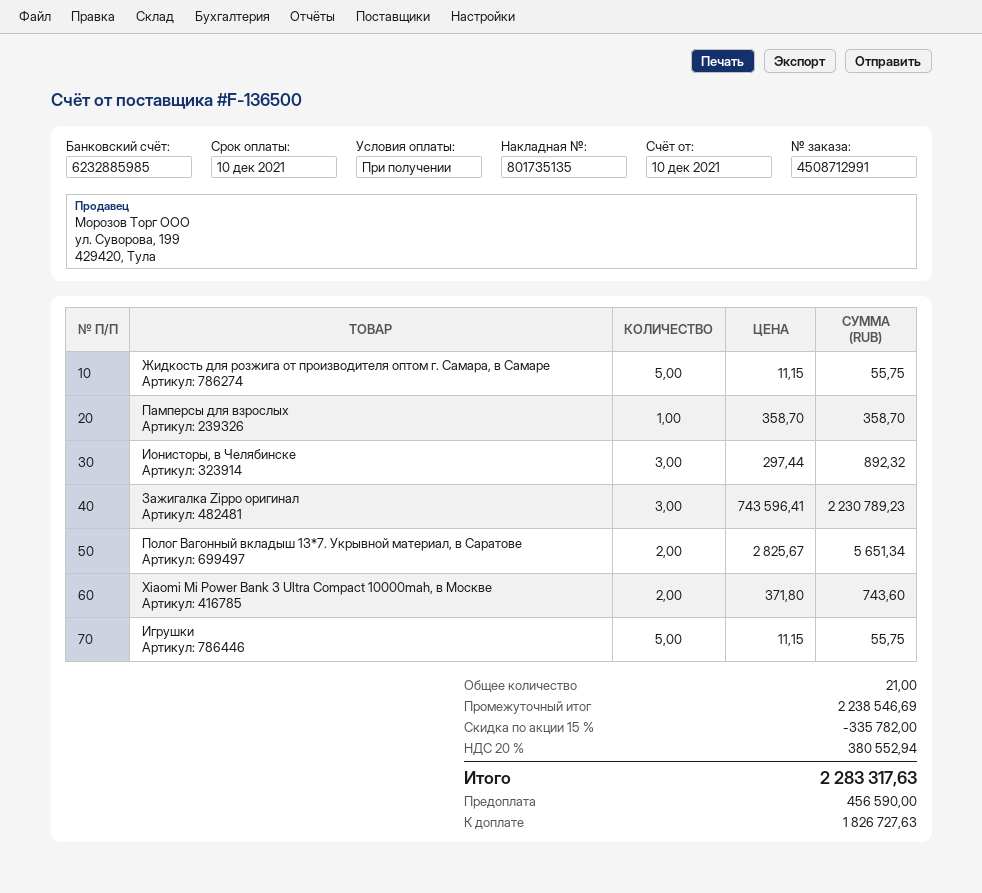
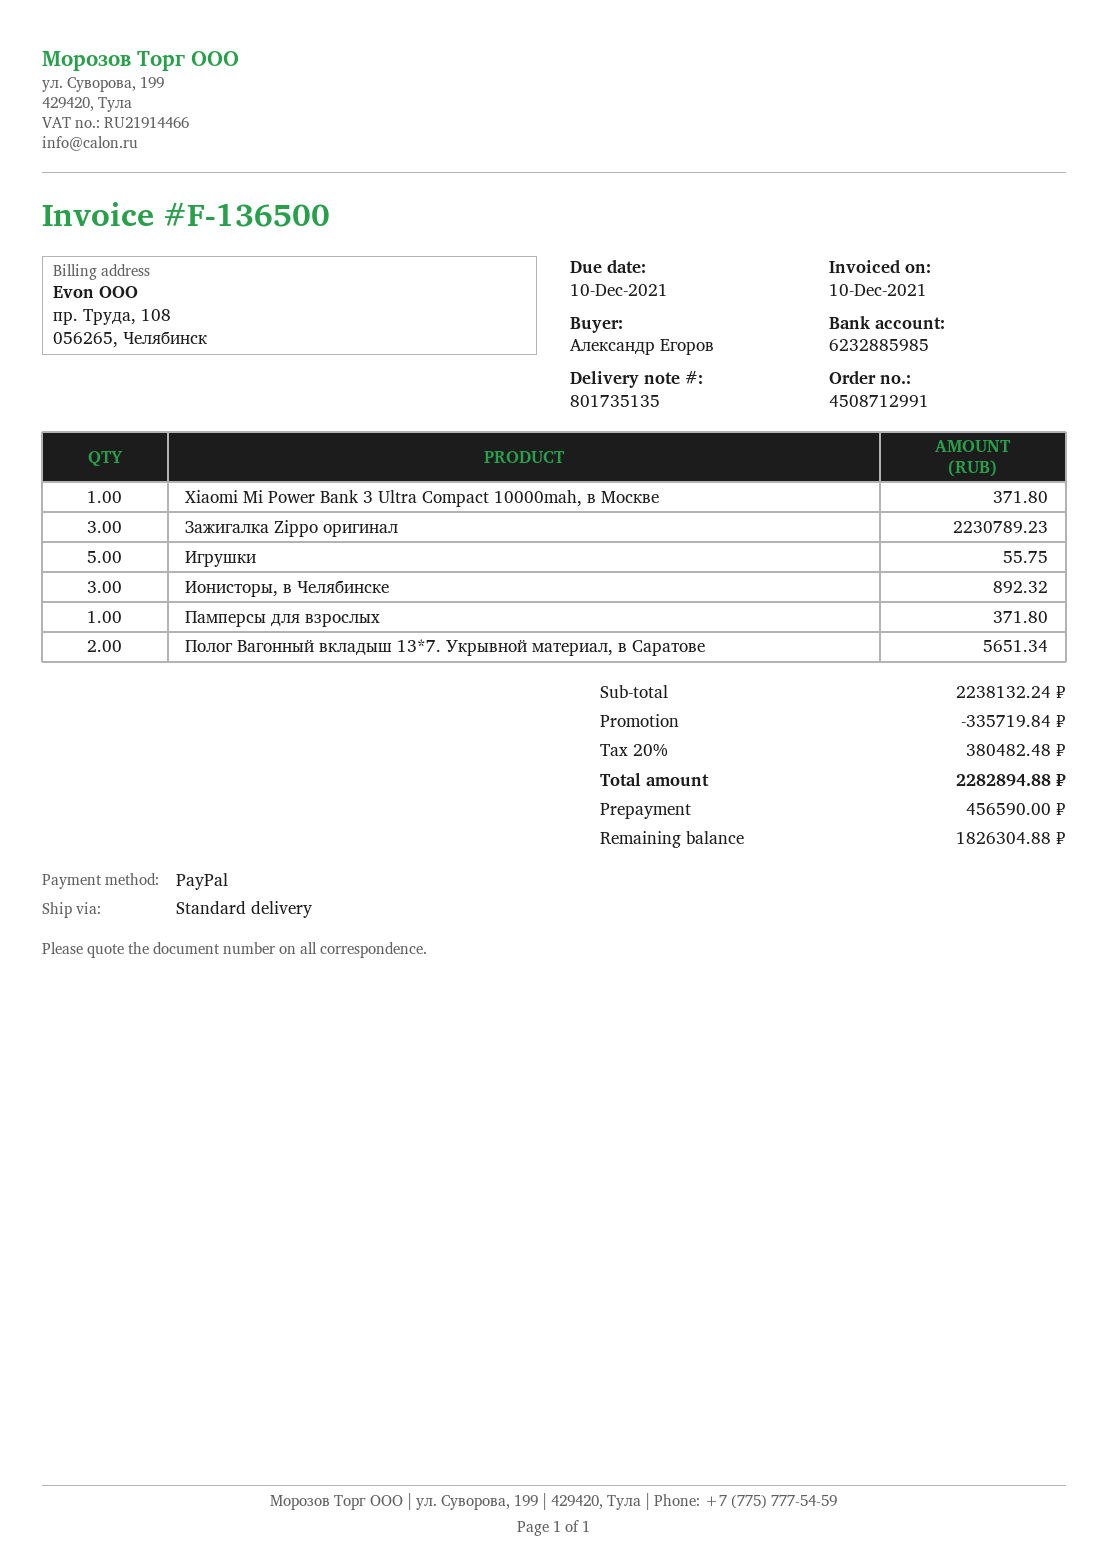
Жидкость для розжига от производителя оптом г. Самара, в Самаре: 5 for 55.75 -> none
Памперсы для взрослых: 1 for 358.70 -> 1 for 371.80
Xiaomi Mi Power Bank 3 Ultra Compact 10000mah, в Москве: 2 for 743.60 -> 1 for 371.80
subtotal: 2238546.69 -> 2238132.24
discount: 335782.00 -> 335719.84
tax: 20% = 380552.94 -> 20% = 380482.48
total: 2283317.63 -> 2282894.88
balance: 1826727.63 -> 1826304.88

